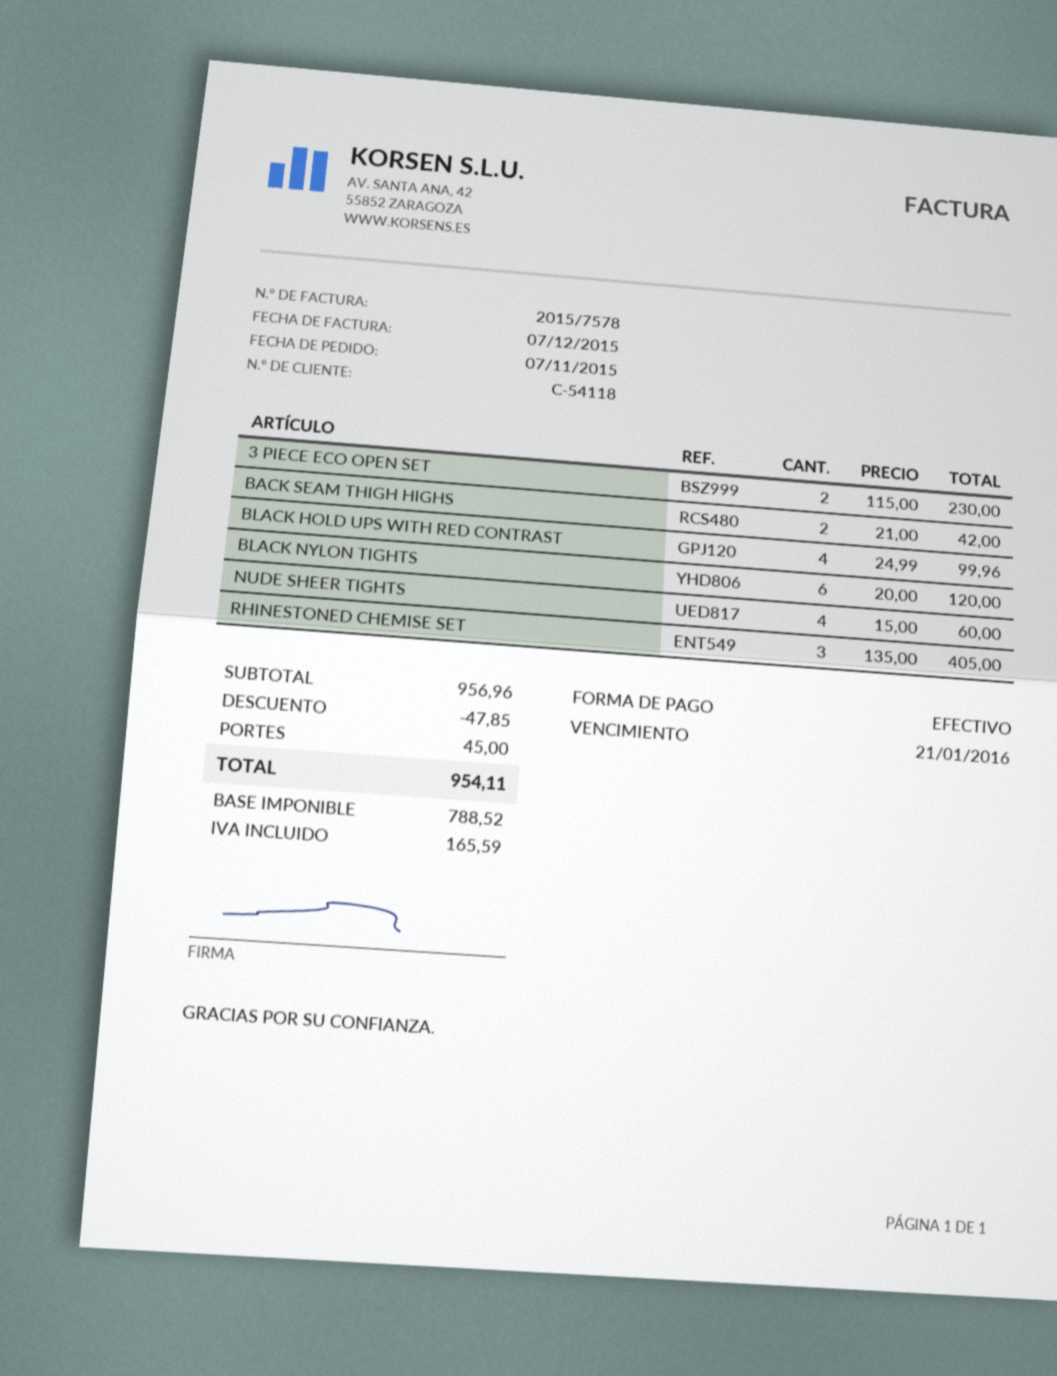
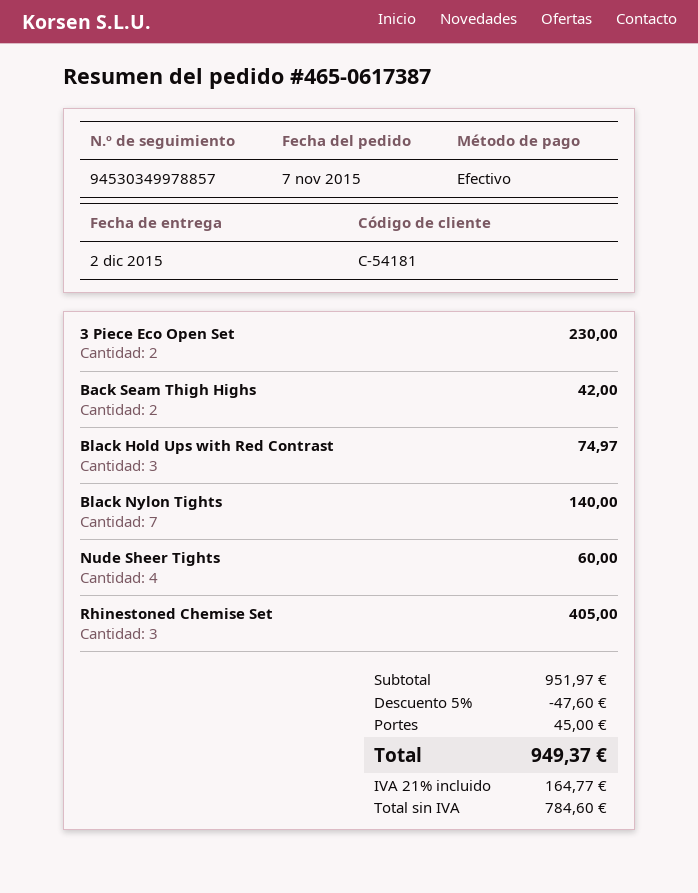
customer number: C-54118 -> C-54181
BLACK HOLD UPS WITH RED CONTRAST: 4 for 99.96 -> 3 for 74.97
BLACK NYLON TIGHTS: 6 for 120.00 -> 7 for 140.00
subtotal: 956.96 -> 951.97
discount: 47.85 -> 47.60
net: 788.52 -> 784.60
tax: 165.59 -> 164.77
total: 954.11 -> 949.37

